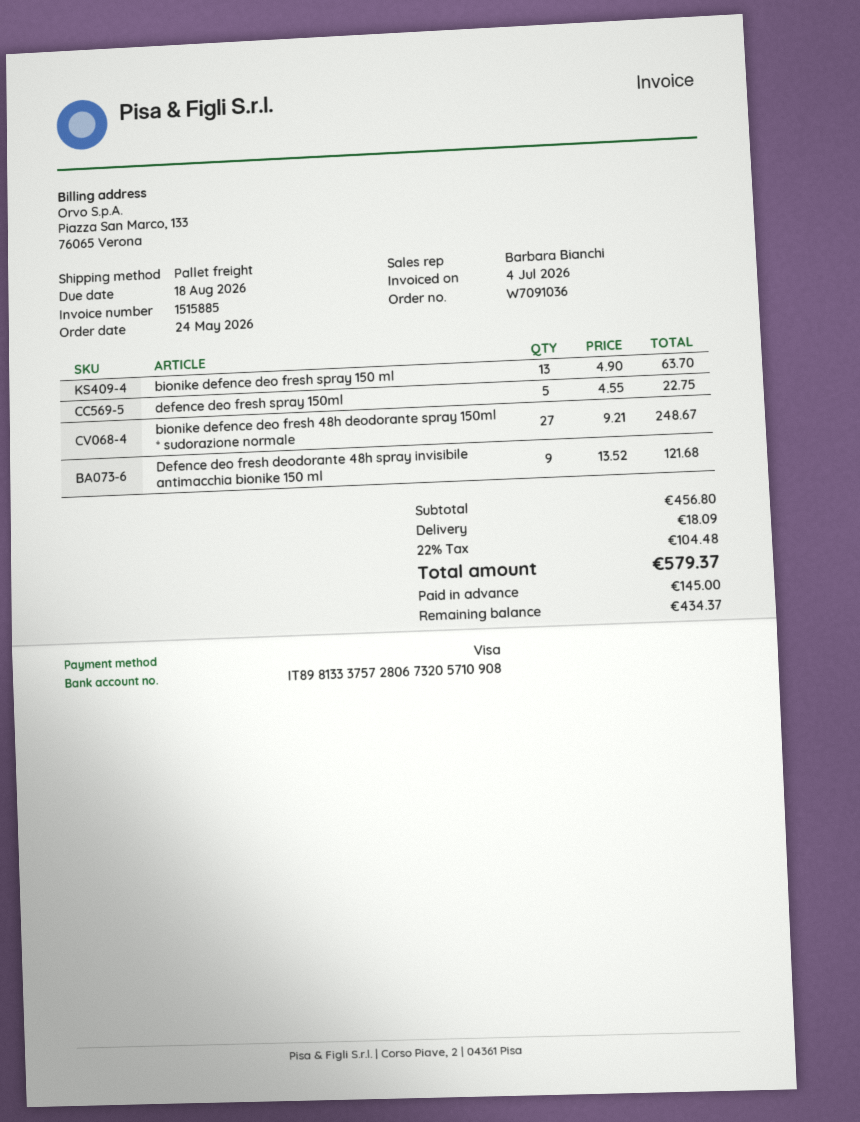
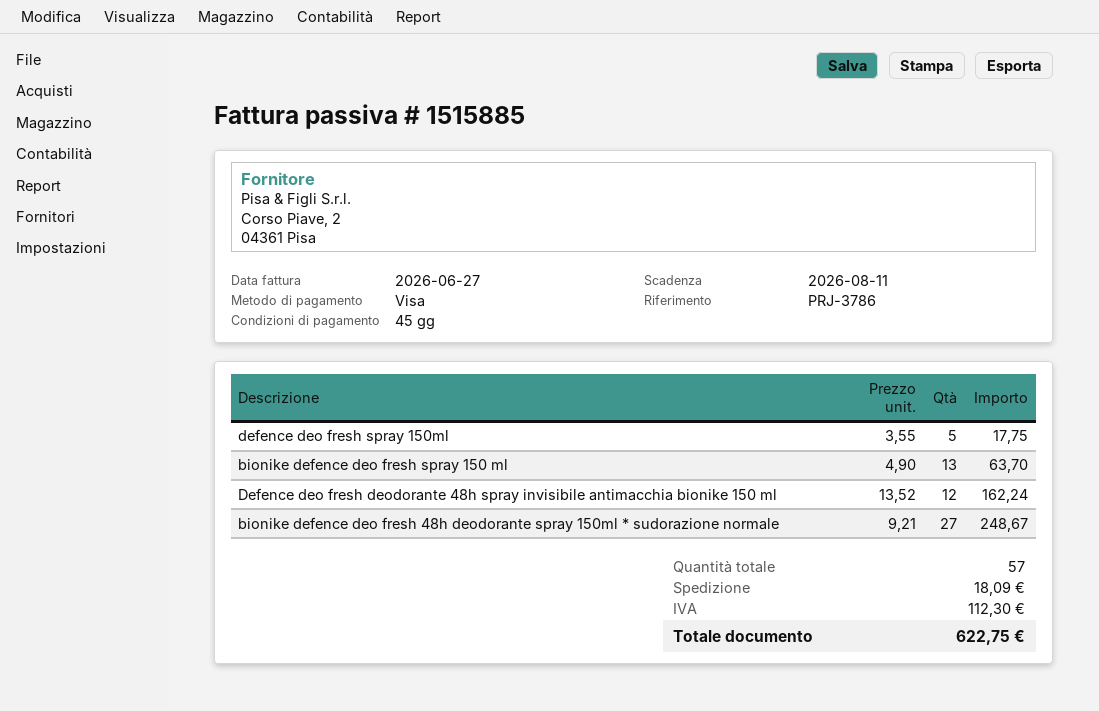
invoice date: 2026-07-04 -> 2026-06-27
due date: 2026-08-18 -> 2026-08-11
defence deo fresh spray 150ml: 5 x 4.55 = 22.75 -> 5 x 3.55 = 17.75
Defence deo fresh deodorante 48h spray invisibile antimacchia bionike 150 ml: 9 x 13.52 = 121.68 -> 12 x 13.52 = 162.24
tax: 104.48 -> 112.30
total: 579.37 -> 622.75

